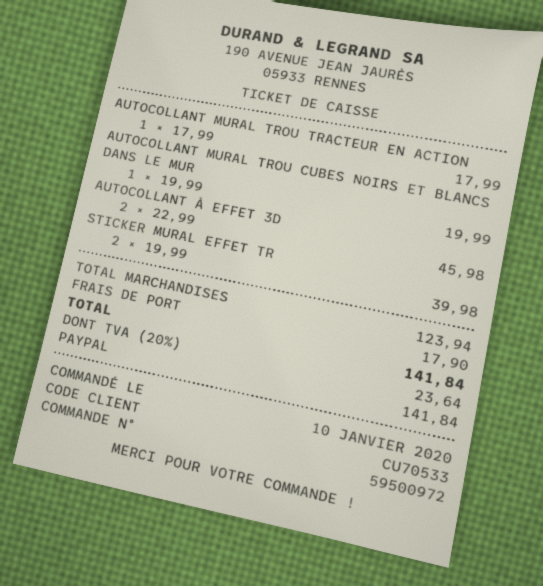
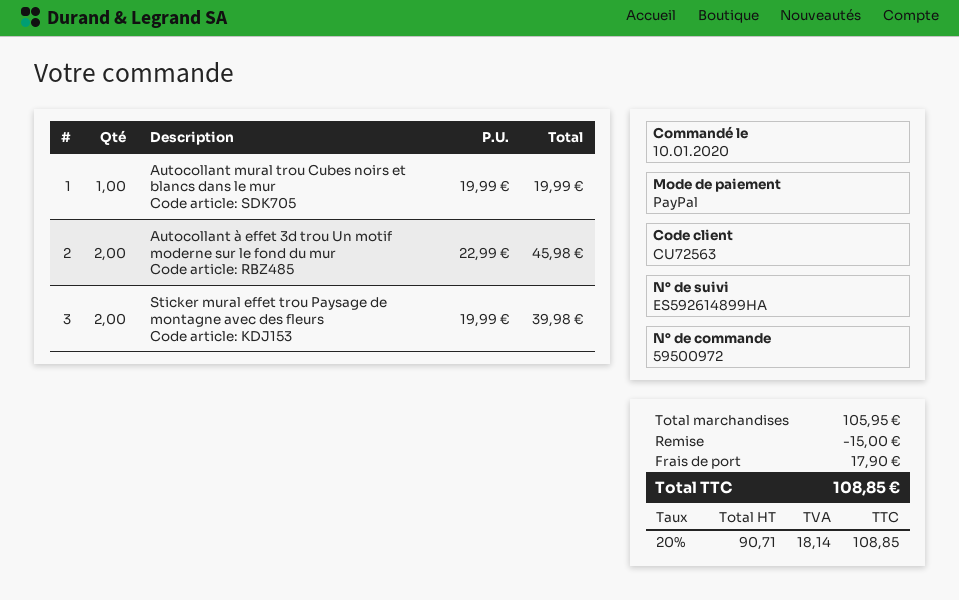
customer number: CU70533 -> CU72563
AUTOCOLLANT MURAL TROU TRACTEUR EN ACTION: 1 x 17.99 = 17.99 -> none
subtotal: 123.94 -> 105.95
discount: none -> 15.00
tax: 20% = 23.64 -> 20% = 18.14
total: 141.84 -> 108.85

